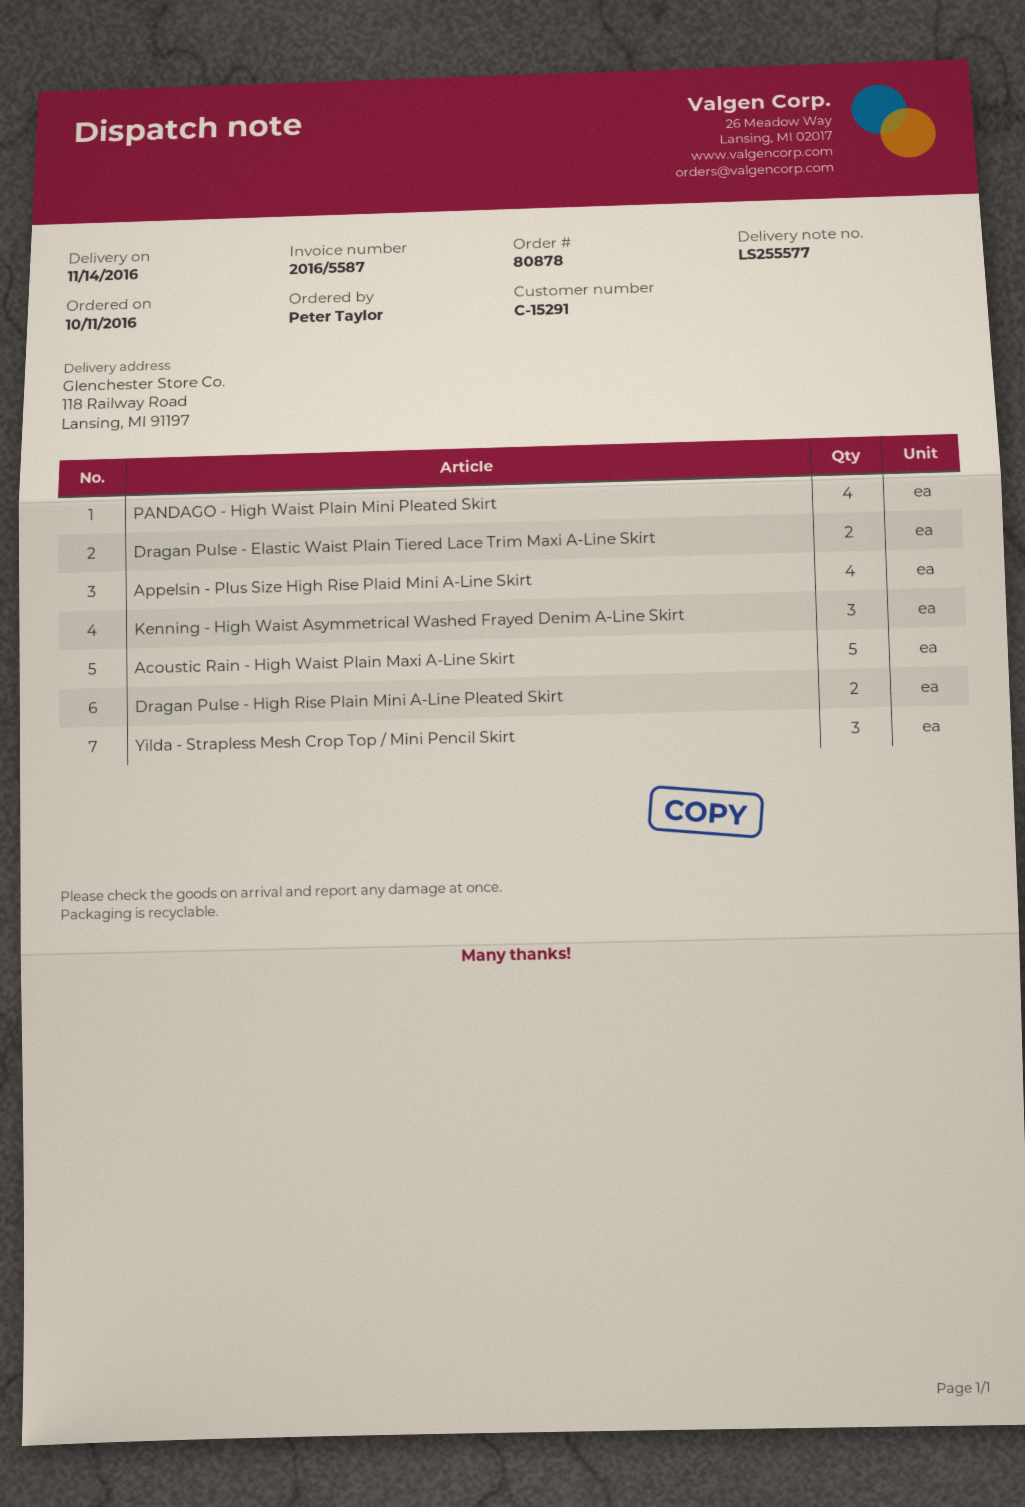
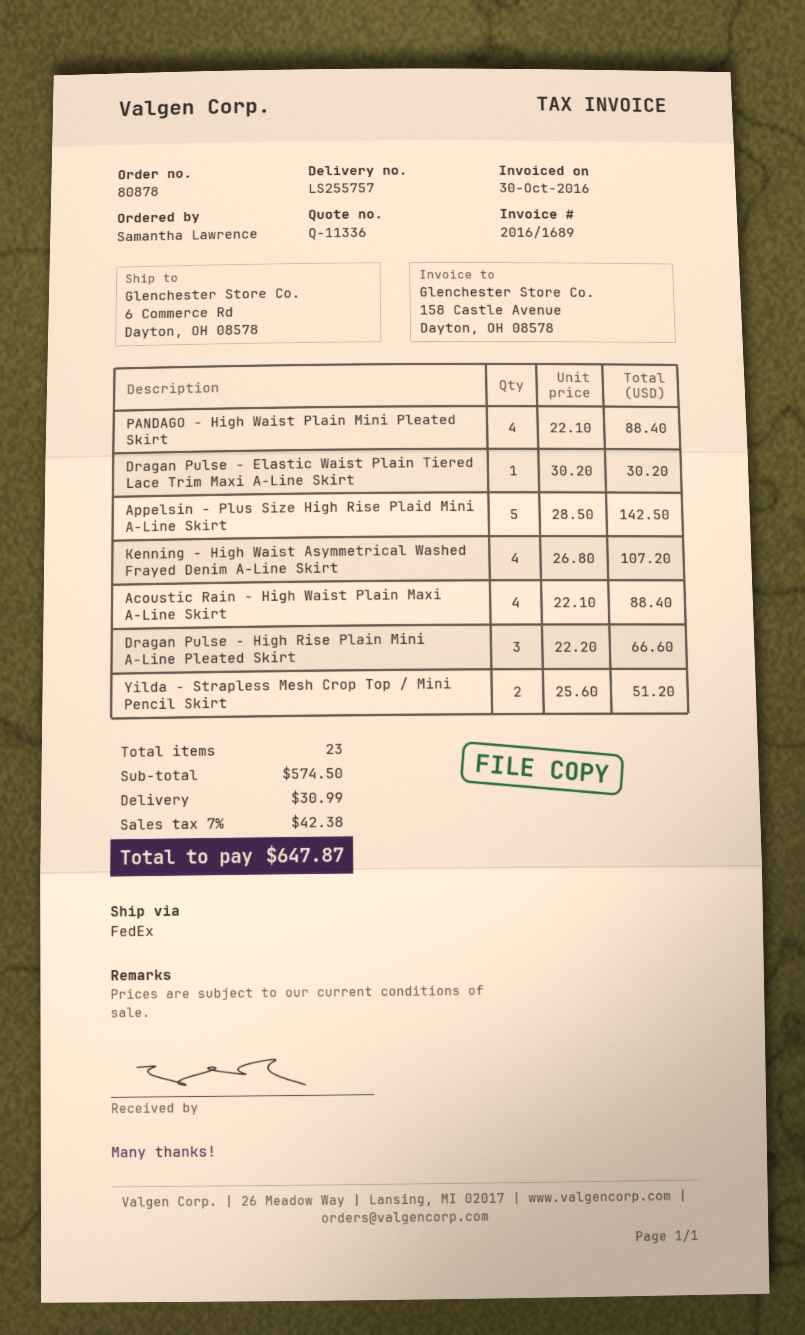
delivery note number: LS255577 -> LS255757
invoice number: 2016/5587 -> 2016/1689
ordered by: Peter Taylor -> Samantha Lawrence
ship to: 118 Railway Road, Lansing, MI 91197 -> 6 Commerce Rd, Dayton, OH 08578
Dragan Pulse - Elastic Waist Plain Tiered Lace Trim Maxi A-Line Skirt: 2 -> 1
Appelsin - Plus Size High Rise Plaid Mini A-Line Skirt: 4 -> 5
Kenning - High Waist Asymmetrical Washed Frayed Denim A-Line Skirt: 3 -> 4
Acoustic Rain - High Waist Plain Maxi A-Line Skirt: 5 -> 4
Dragan Pulse - High Rise Plain Mini A-Line Pleated Skirt: 2 -> 3
Yilda - Strapless Mesh Crop Top / Mini Pencil Skirt: 3 -> 2

